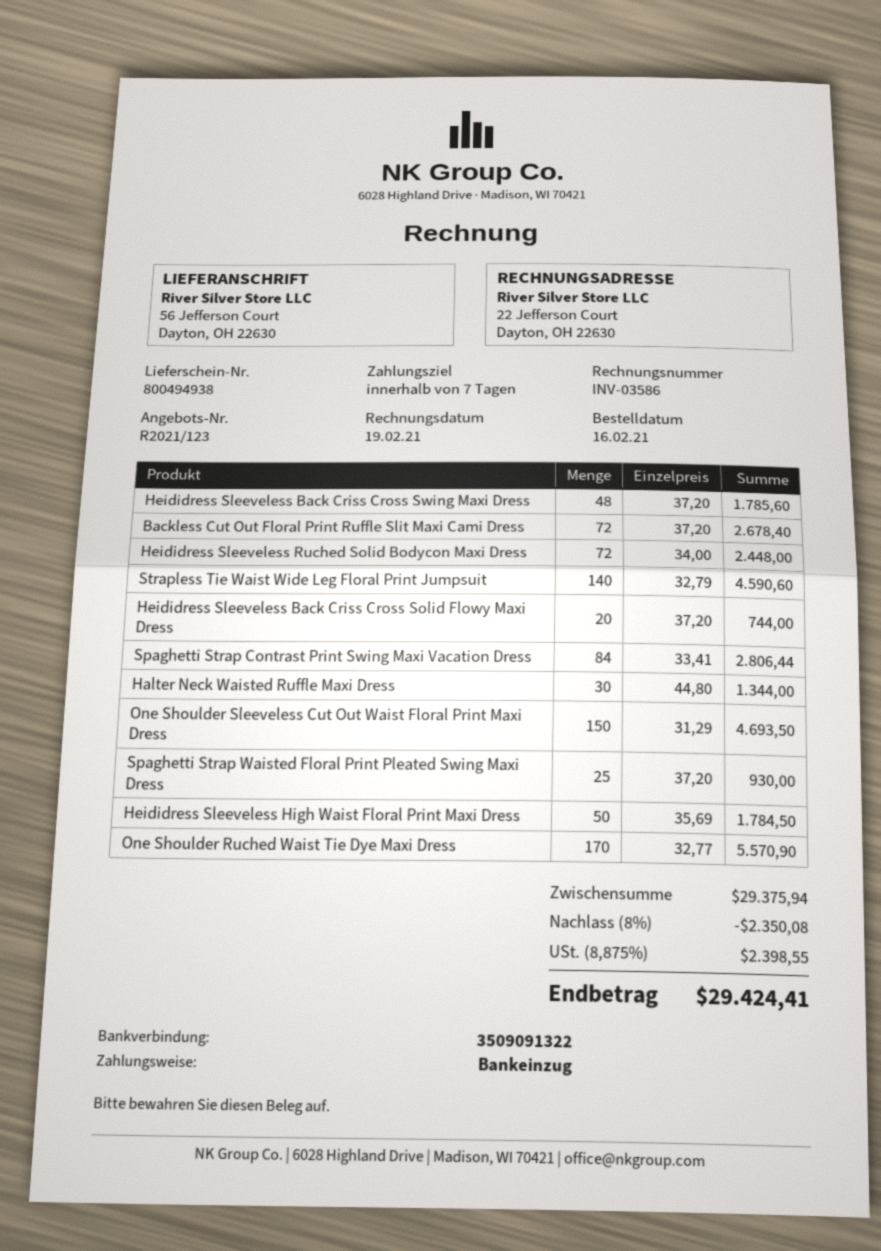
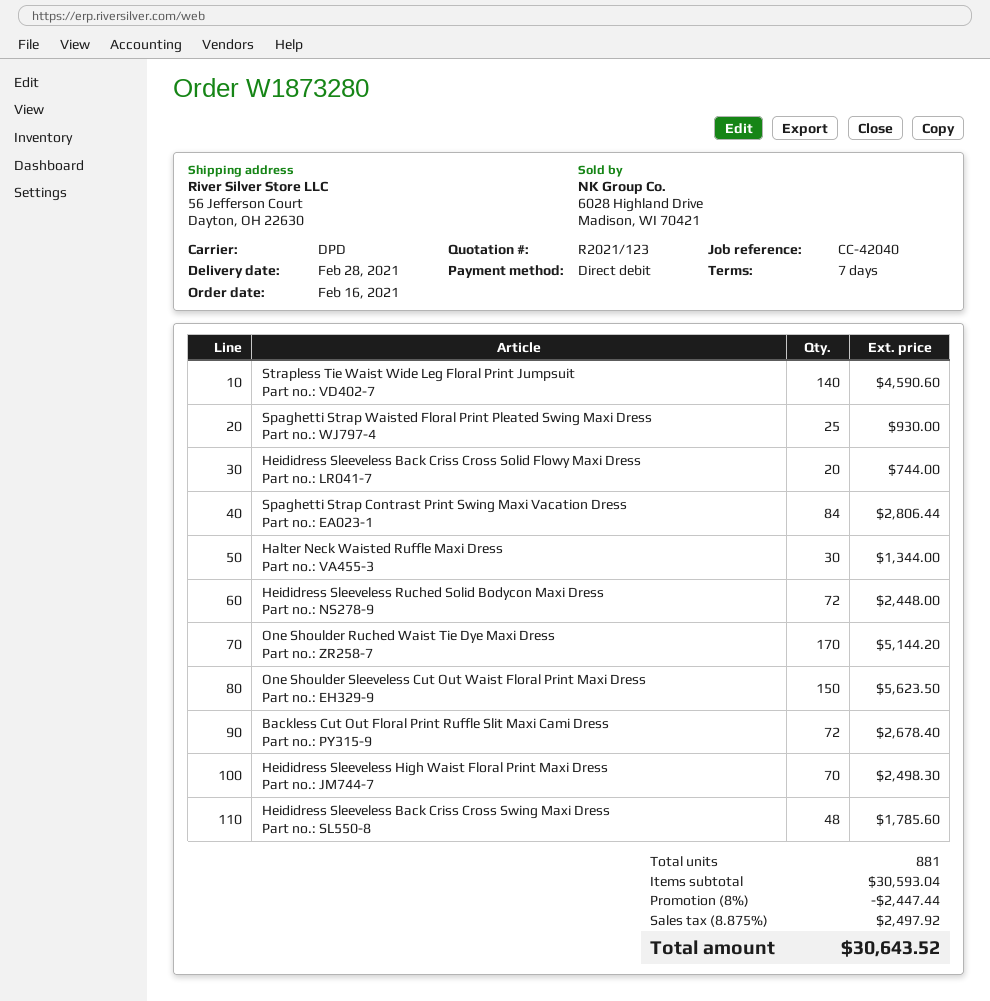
One Shoulder Sleeveless Cut Out Waist Floral Print Maxi Dress: 150 for 4693.50 -> 150 for 5623.50
Heididress Sleeveless High Waist Floral Print Maxi Dress: 50 for 1784.50 -> 70 for 2498.30
One Shoulder Ruched Waist Tie Dye Maxi Dress: 170 for 5570.90 -> 170 for 5144.20
subtotal: 29375.94 -> 30593.04
discount: 8% = 2350.08 -> 8% = 2447.44
tax: 8.875% = 2398.55 -> 8.875% = 2497.92
total: 29424.41 -> 30643.52

